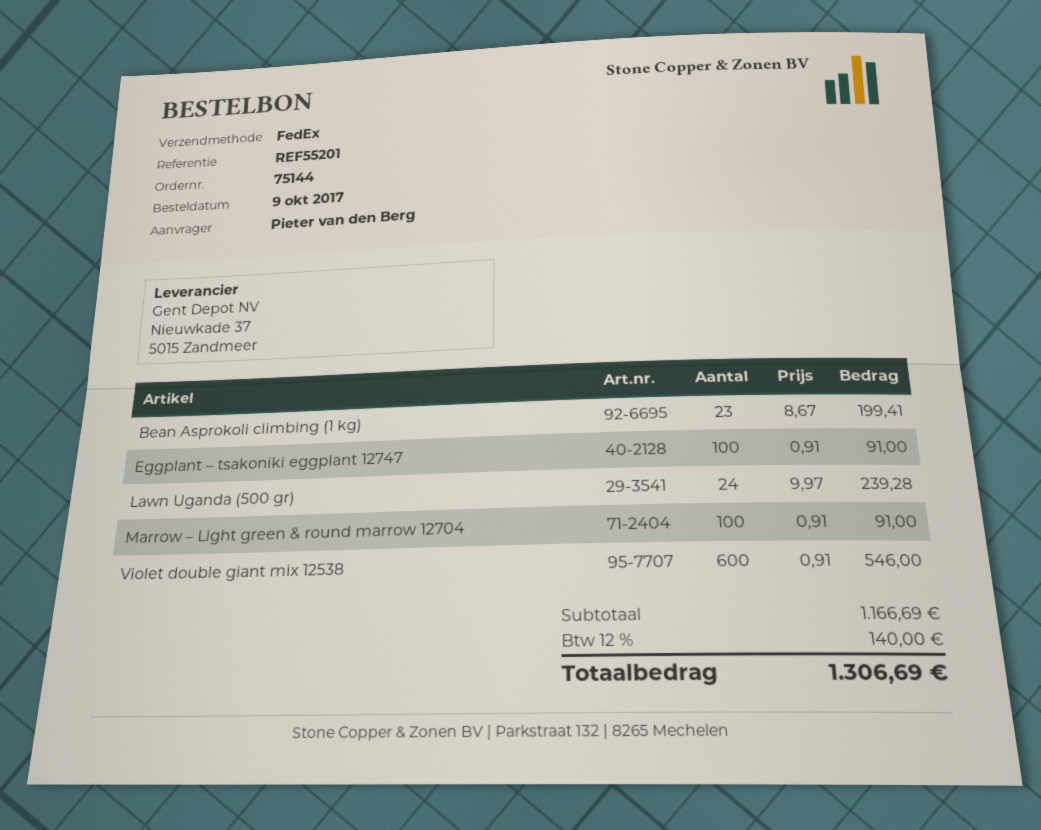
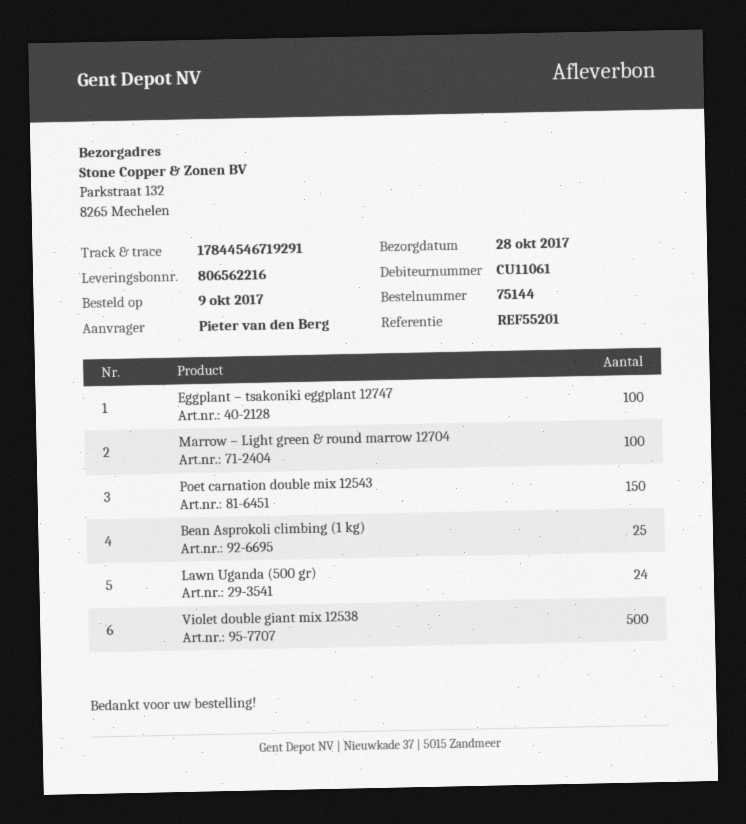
Bean Asprokoli climbing (1 kg): 23 -> 25
Violet double giant mix 12538: 600 -> 500
Poet carnation double mix 12543: none -> 150

